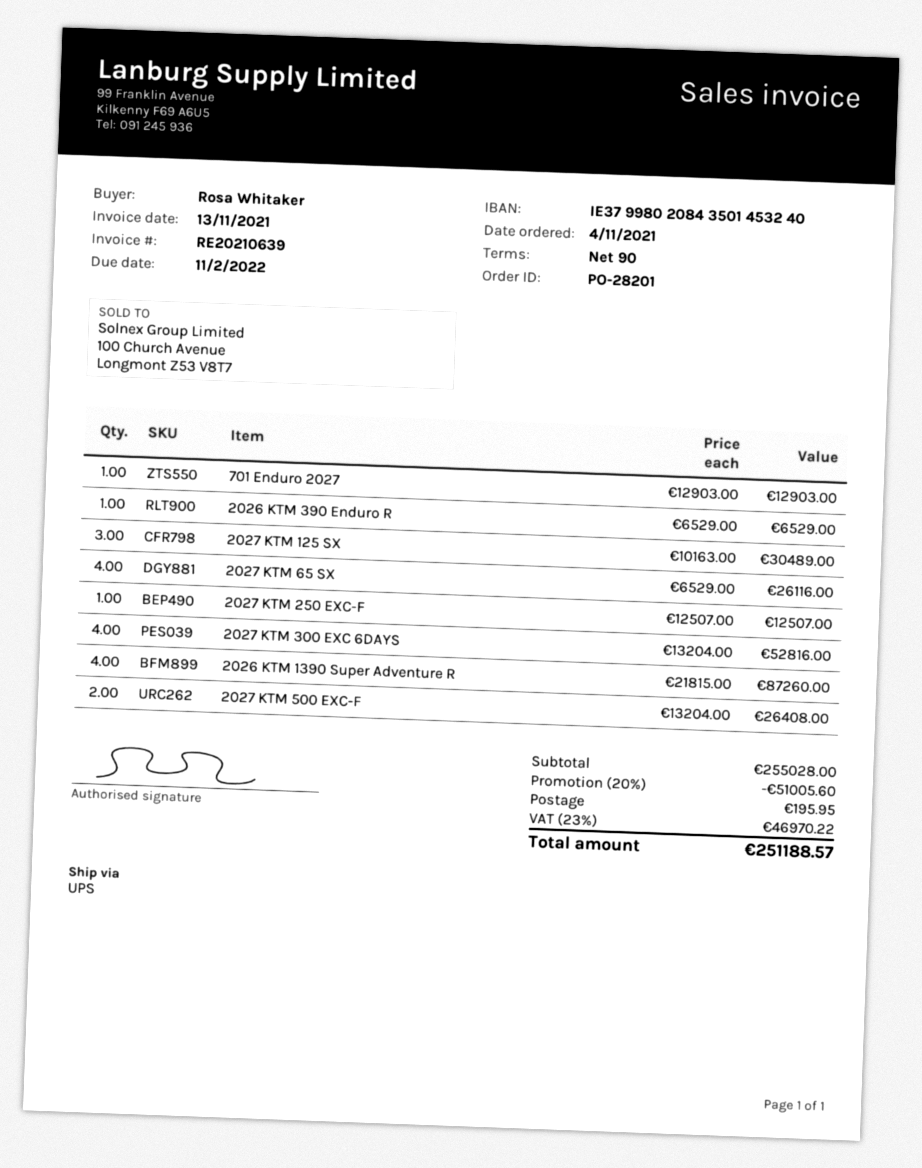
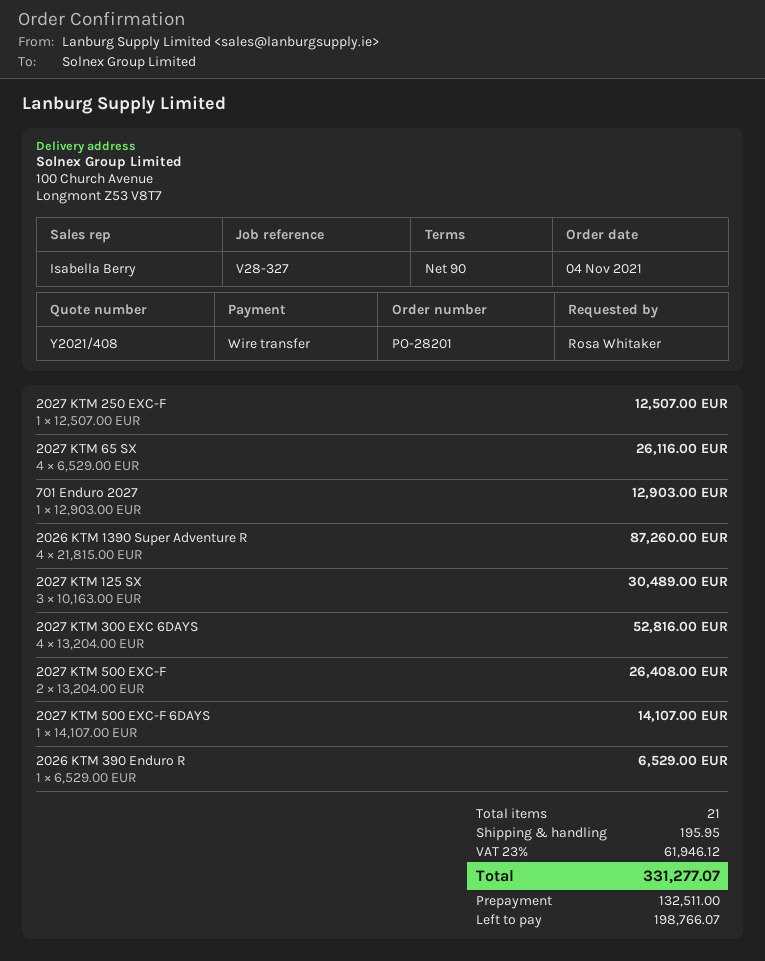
2027 KTM 500 EXC-F 6DAYS: none -> 1 x 14107.00 = 14107.00
discount: 20% = 51005.60 -> none
tax: 23% = 46970.22 -> 23% = 61946.12
total: 251188.57 -> 331277.07

